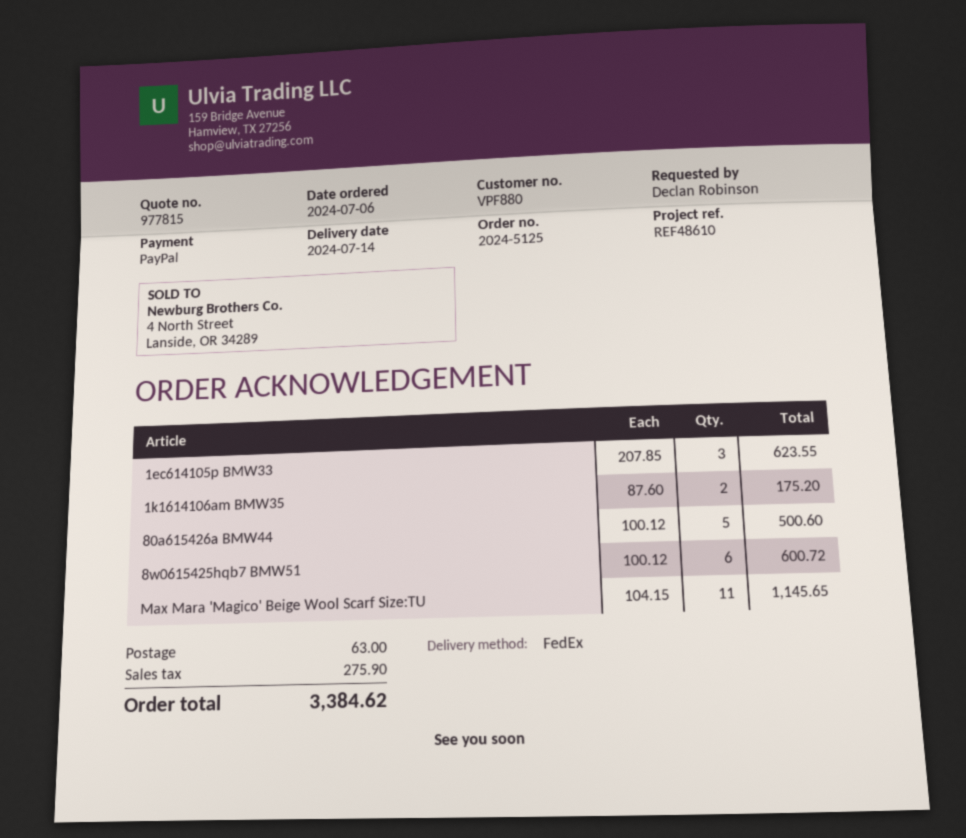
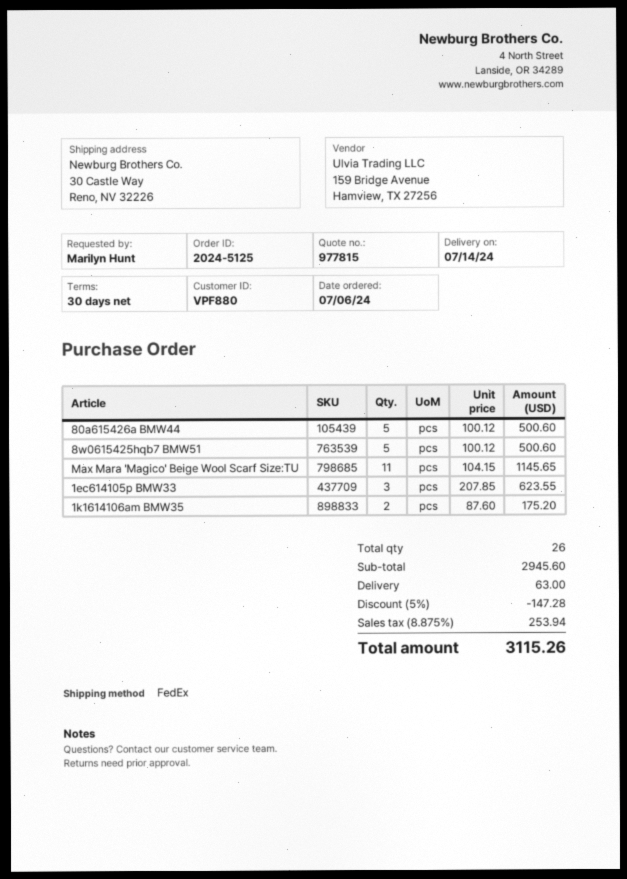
ordered by: Declan Robinson -> Marilyn Hunt
8w0615425hqb7 BMW51: 6 x 100.12 = 600.72 -> 5 x 100.12 = 500.60
discount: none -> 5% = 147.28
tax: 275.90 -> 253.94
total: 3384.62 -> 3115.26

